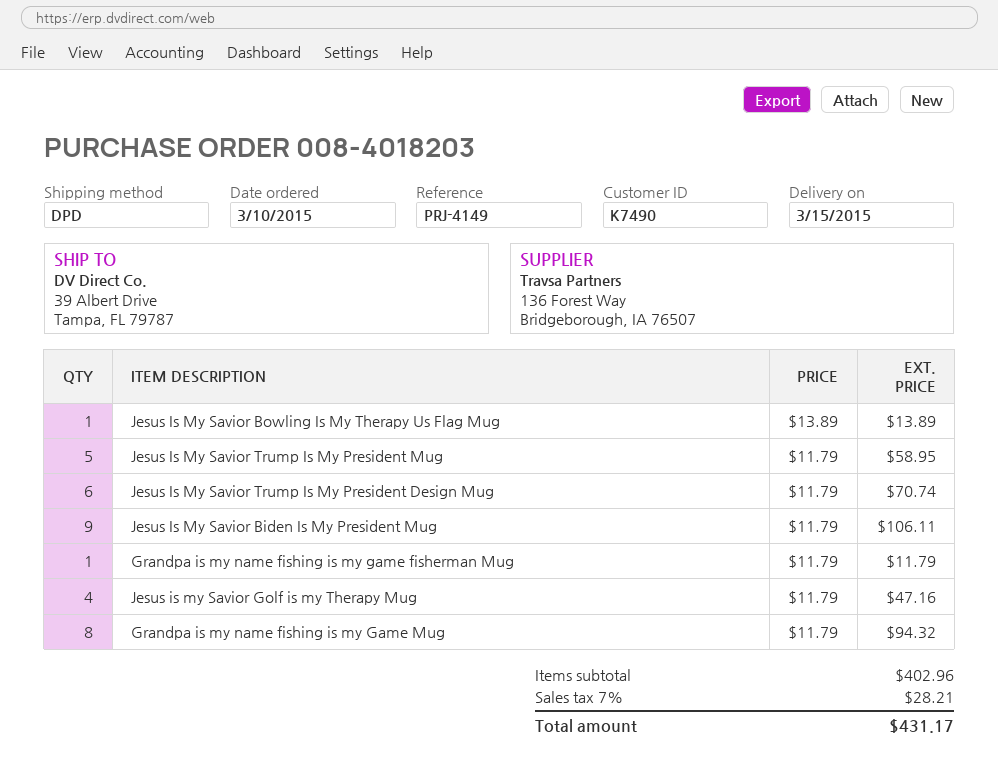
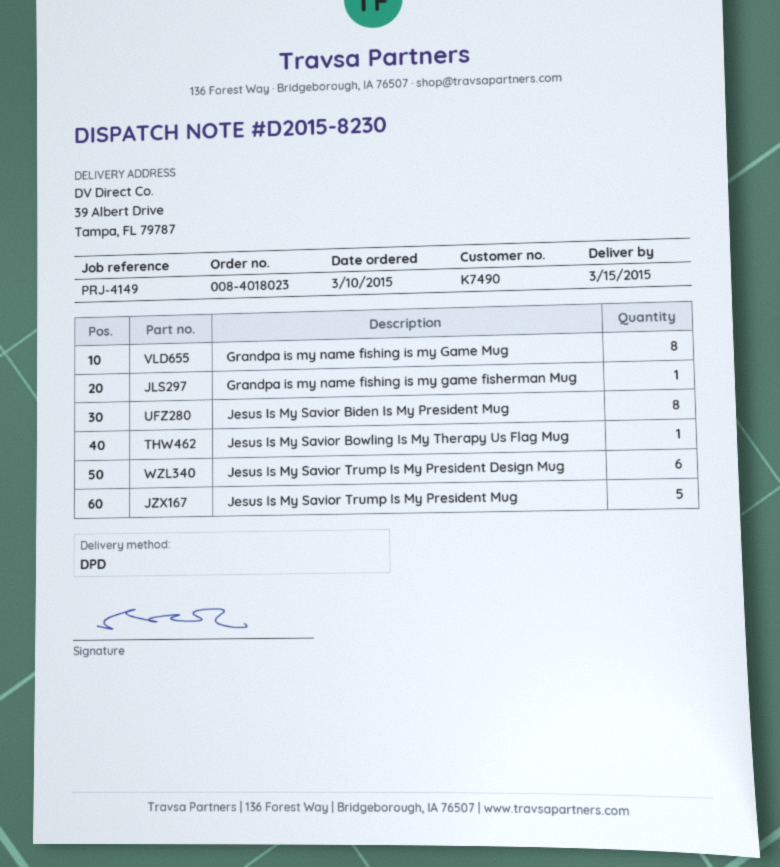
order number: 008-4018203 -> 008-4018023
Jesus Is My Savior Biden Is My President Mug: 9 -> 8
Jesus is my Savior Golf is my Therapy Mug: 4 -> none

